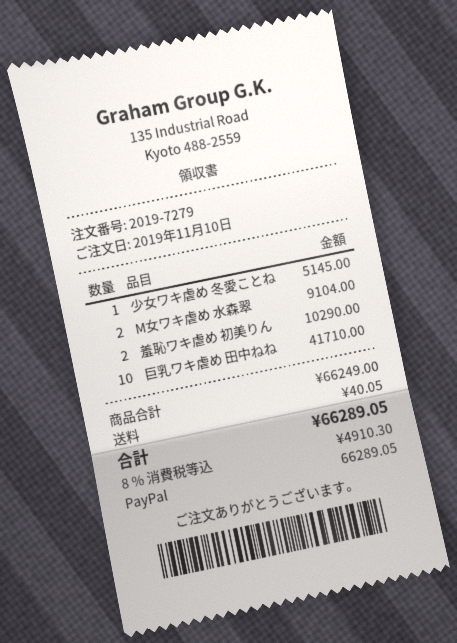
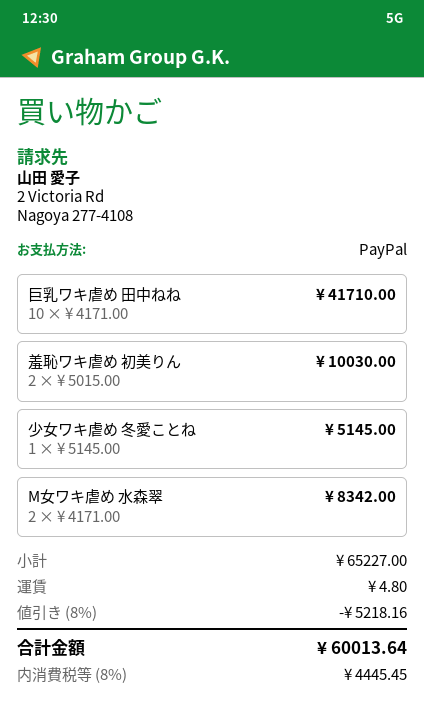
M女ワキ虐め 水森翠: 2 for 9104.00 -> 2 for 8342.00
羞恥ワキ虐め 初美りん: 2 for 10290.00 -> 2 for 10030.00
subtotal: 66249.00 -> 65227.00
discount: none -> 8% = 5218.16
shipping: 40.05 -> 4.80
tax: 8% = 4910.30 -> 8% = 4445.45
total: 66289.05 -> 60013.64

